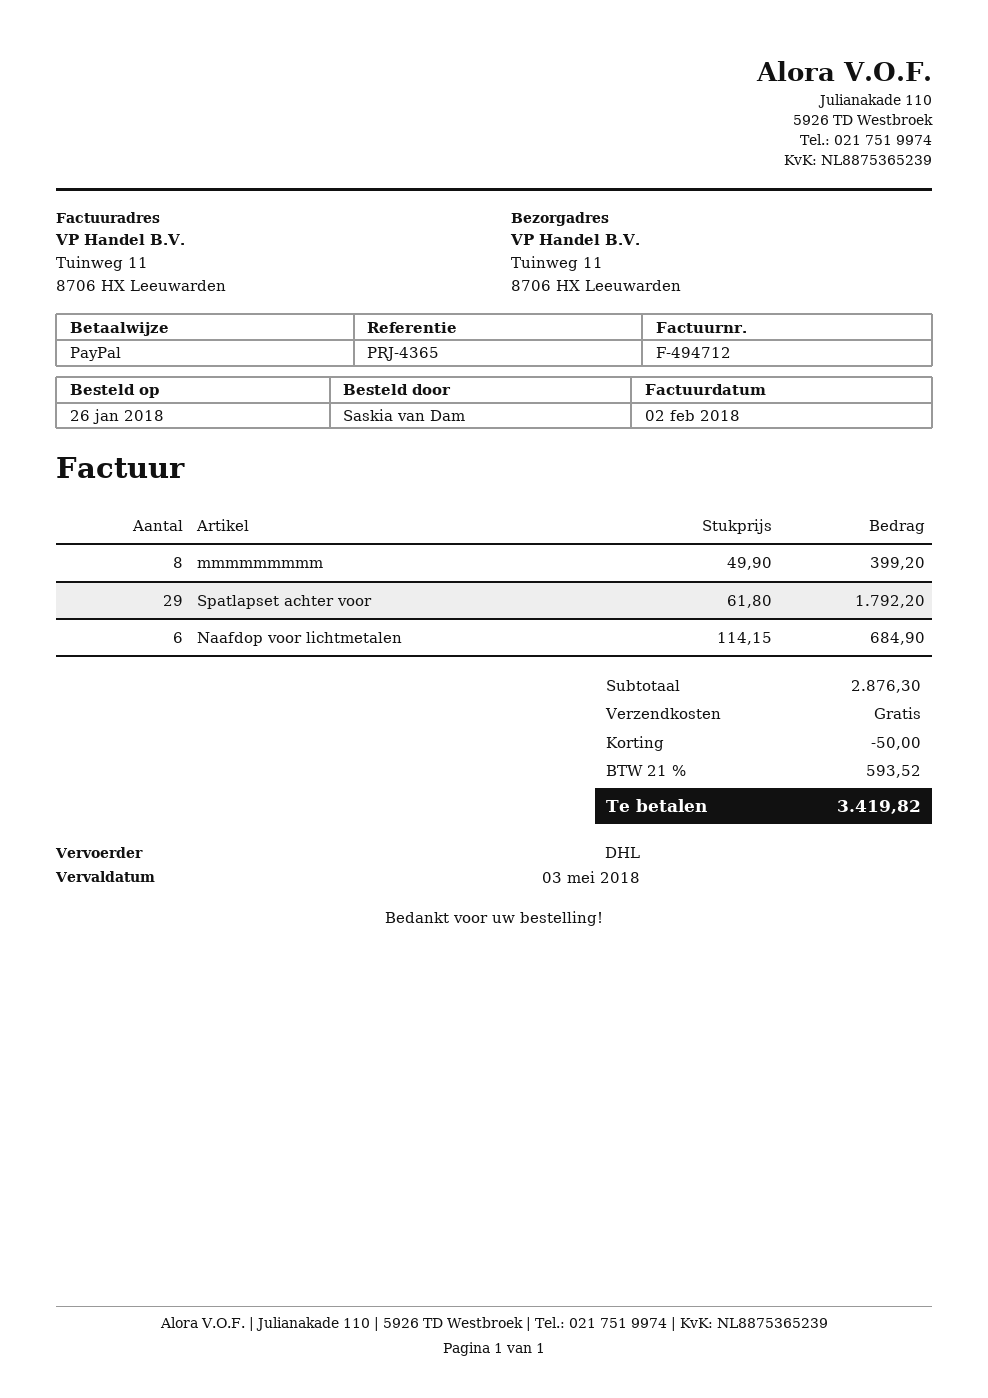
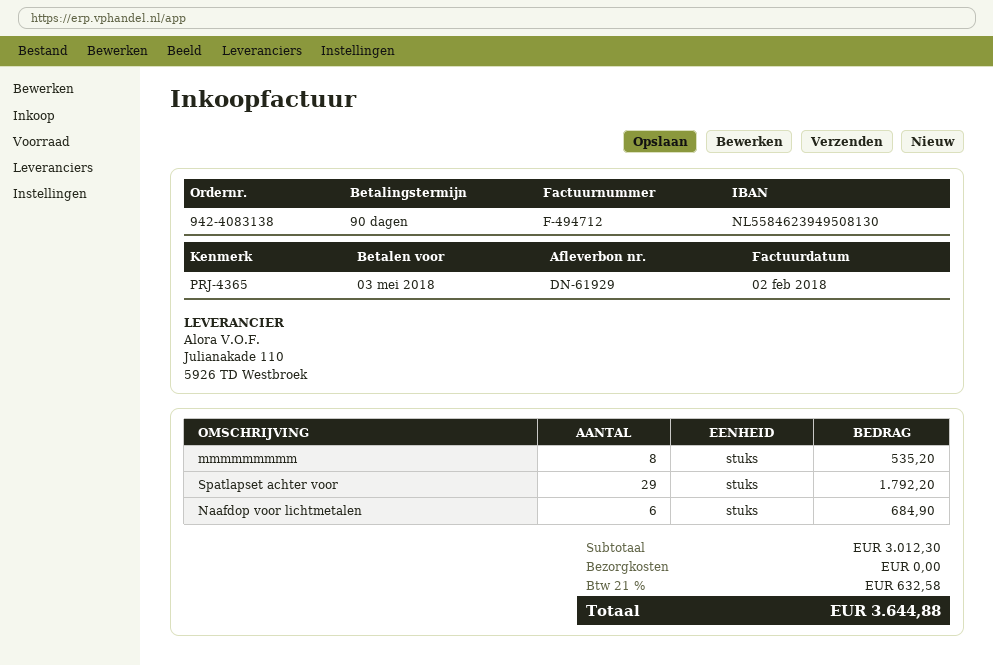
mmmmmmmmm: 8 for 399.20 -> 8 for 535.20
subtotal: 2876.30 -> 3012.30
discount: 50.00 -> none
tax: 21% = 593.52 -> 21% = 632.58
total: 3419.82 -> 3644.88

